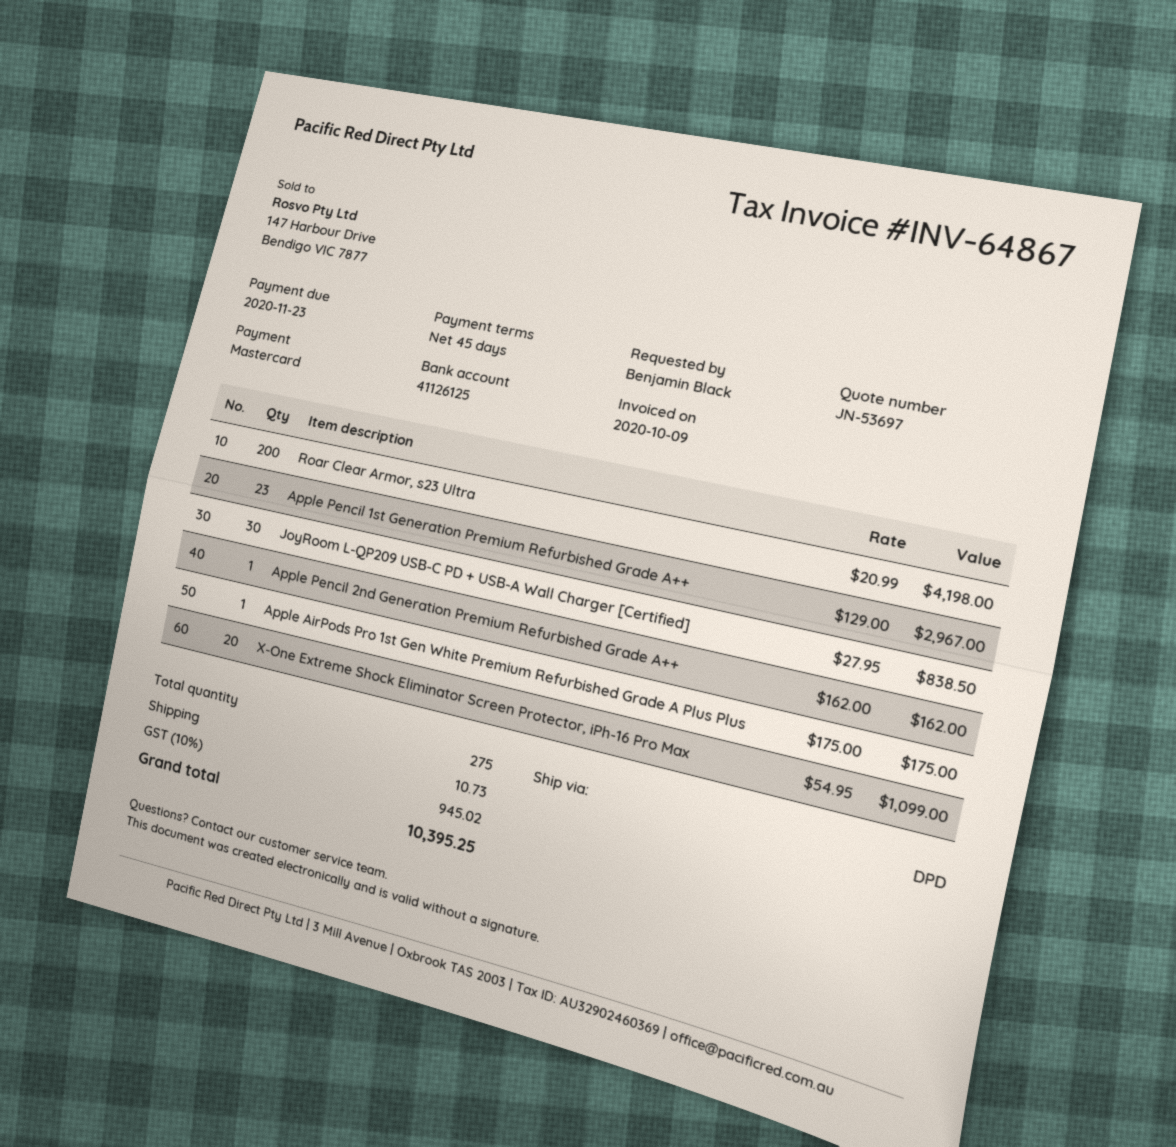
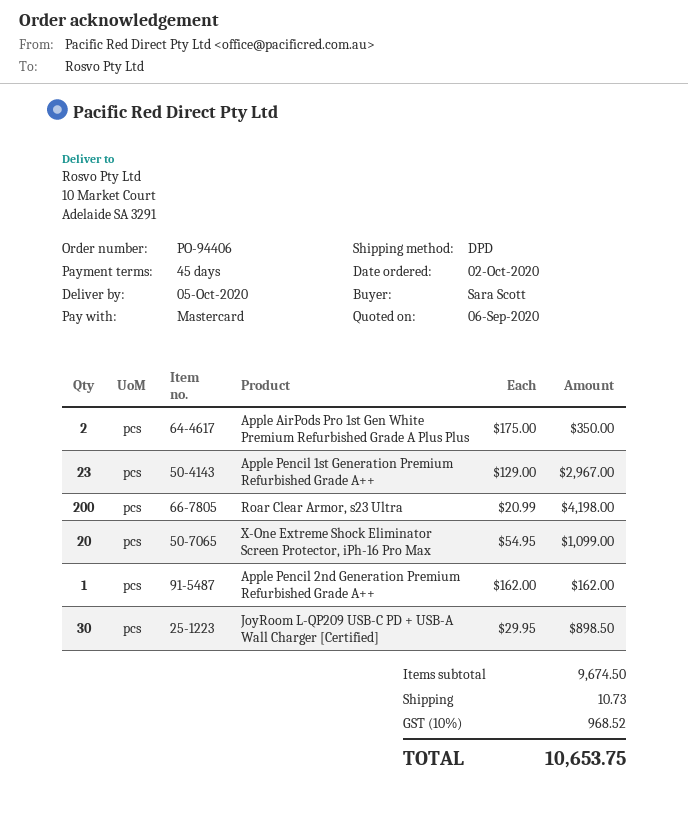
ordered by: Benjamin Black -> Sara Scott
JoyRoom L-QP209 USB-C PD + USB-A Wall Charger [Certified]: 30 x 27.95 = 838.50 -> 30 x 29.95 = 898.50
Apple AirPods Pro 1st Gen White Premium Refurbished Grade A Plus Plus: 1 x 175.00 = 175.00 -> 2 x 175.00 = 350.00
tax: 10% = 945.02 -> 10% = 968.52
total: 10395.25 -> 10653.75

